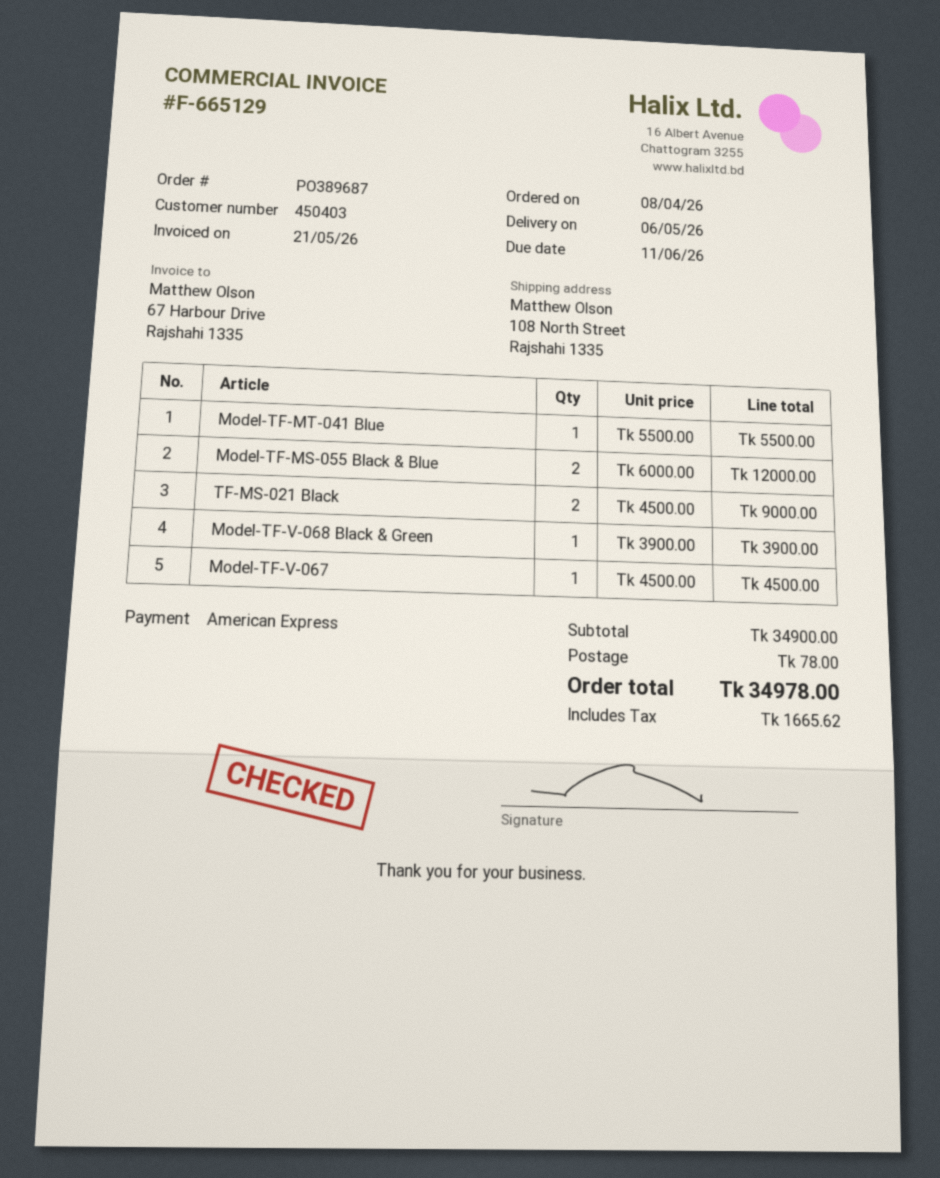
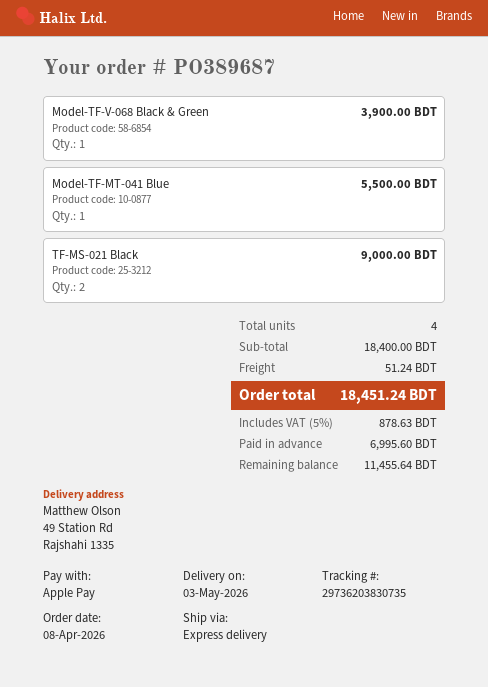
delivery date: 2026-05-06 -> 2026-05-03
payment method: American Express -> Apple Pay
ship to: 108 North Street, Rajshahi 1335 -> 49 Station Rd, Rajshahi 1335
Model-TF-MS-055 Black & Blue: 2 for 12000.00 -> none
Model-TF-V-067: 1 for 4500.00 -> none
subtotal: 34900.00 -> 18400.00
shipping: 78.00 -> 51.24
tax: 1665.62 -> 878.63
total: 34978.00 -> 18451.24

